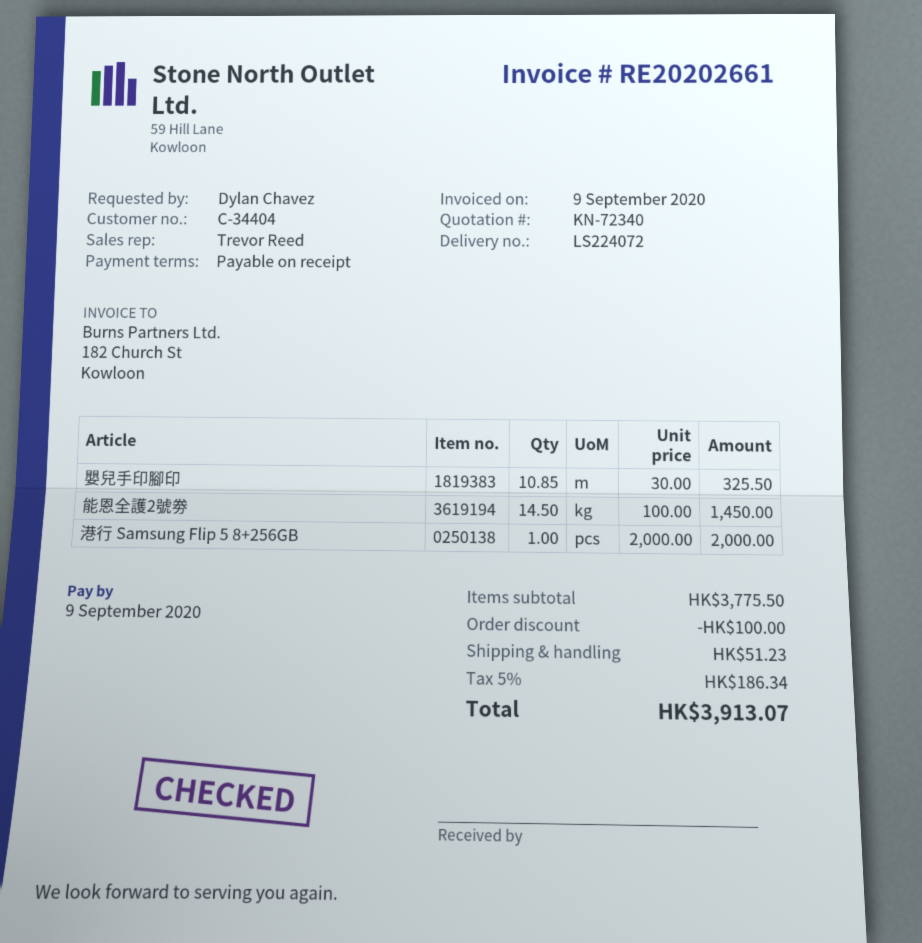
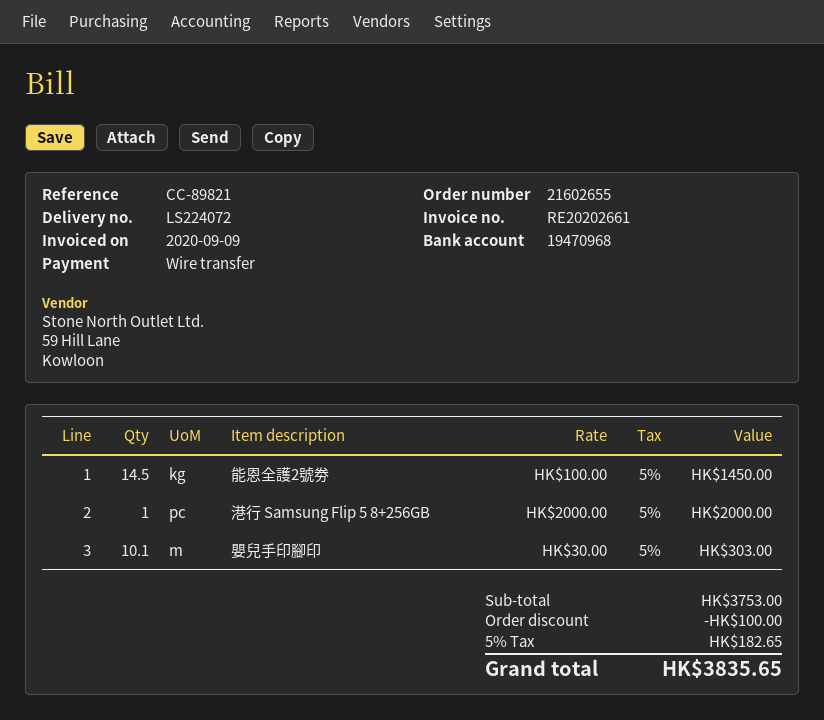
嬰兒手印腳印: 10.85 x 30.00 = 325.50 -> 10.1 x 30.00 = 303.00
subtotal: 3775.50 -> 3753.00
shipping: 51.23 -> none
tax: 5% = 186.34 -> 5% = 182.65
total: 3913.07 -> 3835.65

